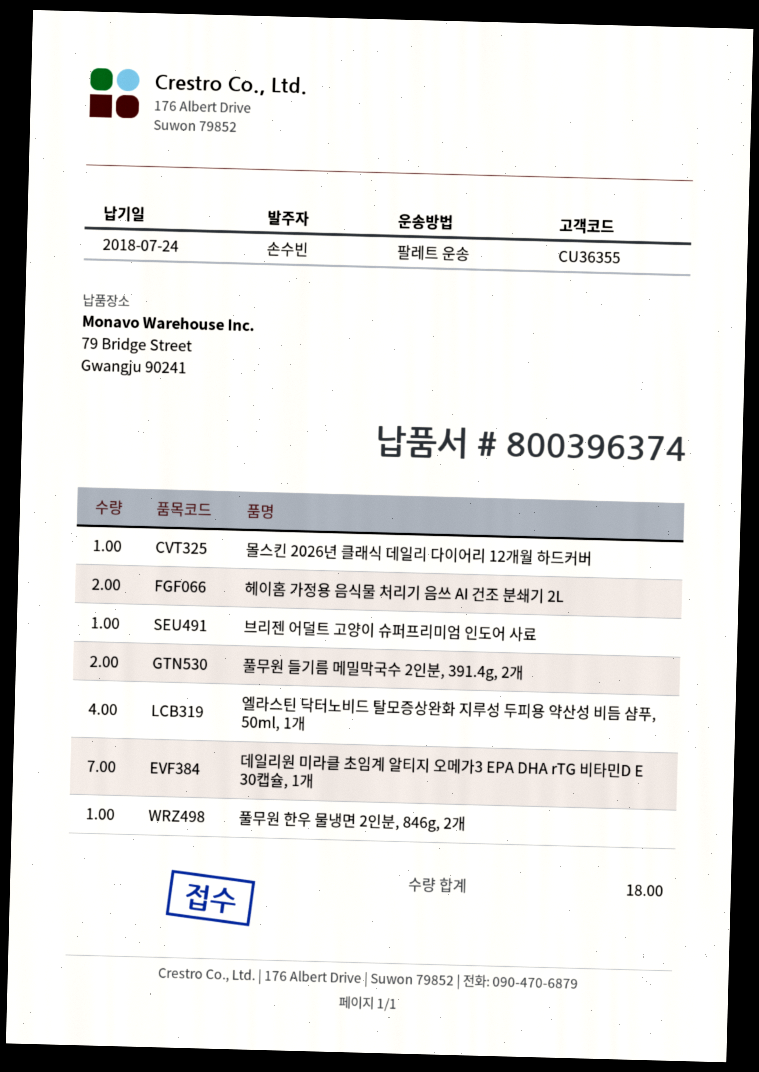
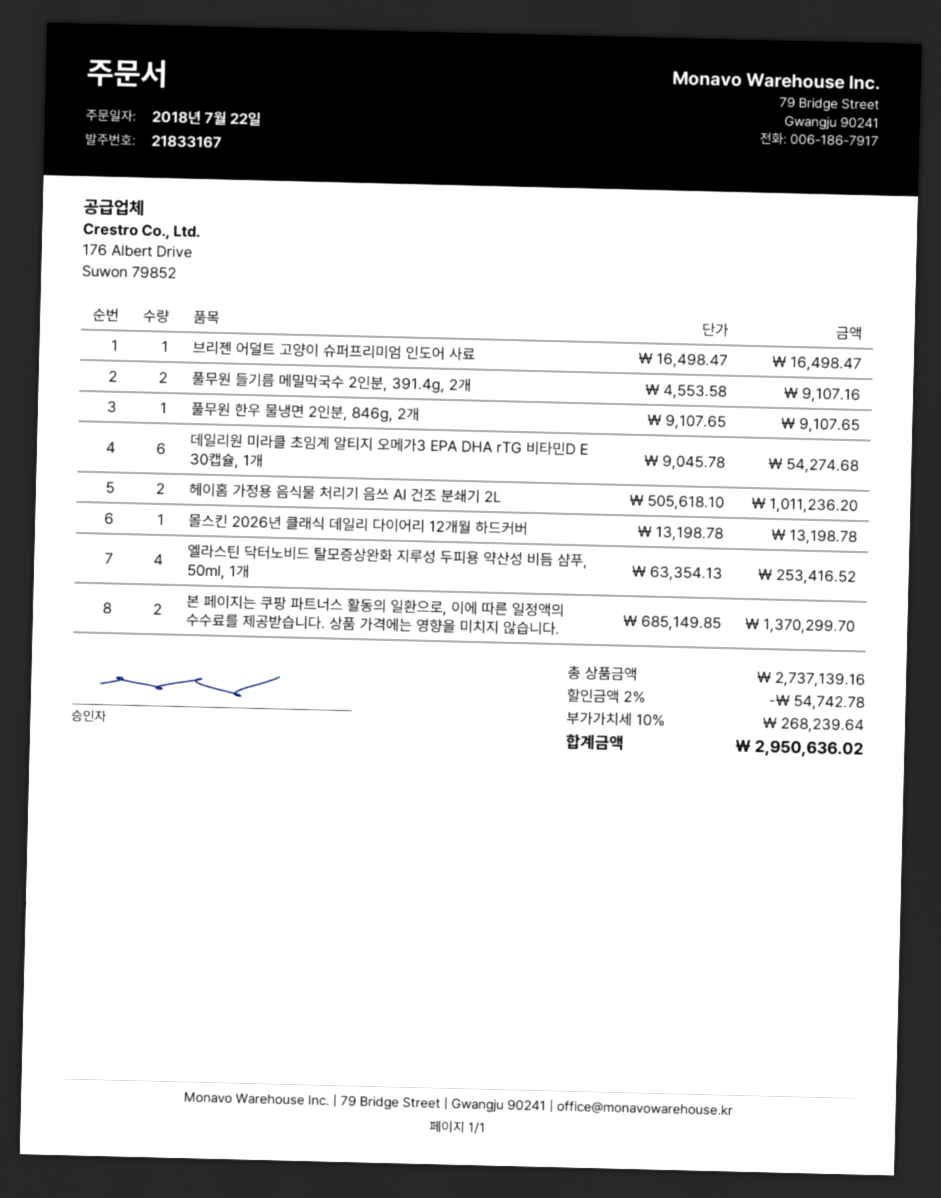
데일리원 미라클 초임계 알티지 오메가3 EPA DHA rTG 비타민D E 30캡슐, 1개: 7 -> 6
본 페이지는 쿠팡 파트너스 활동의 일환으로, 이에 따른 일정액의 수수료를 제공받습니다. 상품 가격에는 영향을 미치지 않습니다.: none -> 2

